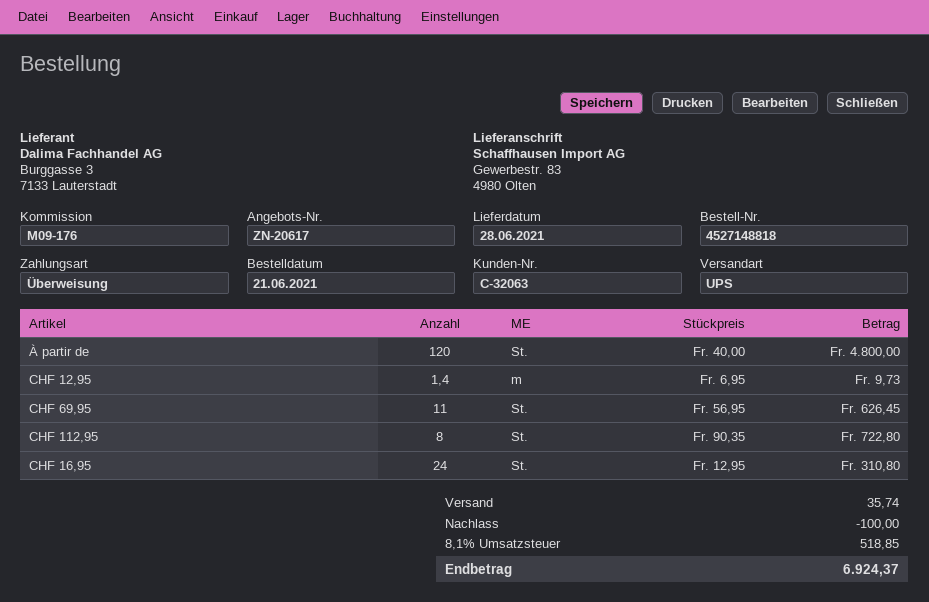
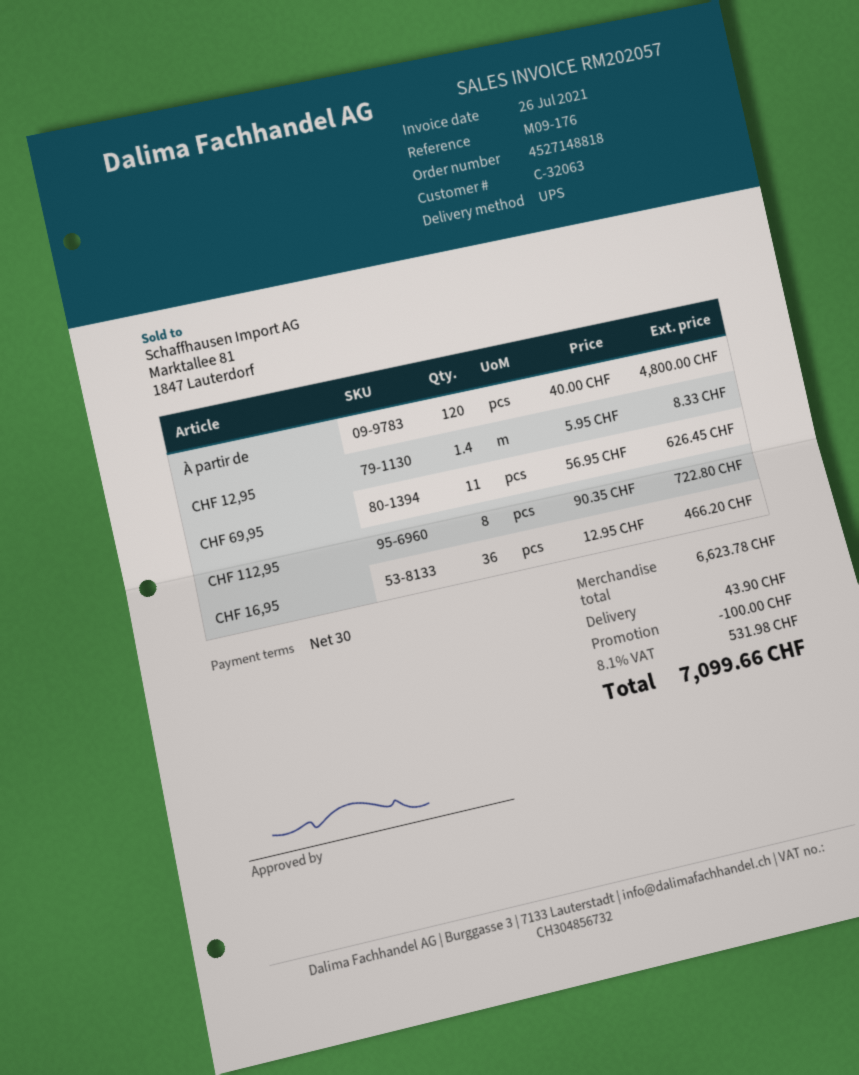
CHF 12,95: 1.4 x 6.95 = 9.73 -> 1.4 x 5.95 = 8.33
CHF 16,95: 24 x 12.95 = 310.80 -> 36 x 12.95 = 466.20
shipping: 35.74 -> 43.90
tax: 8.1% = 518.85 -> 8.1% = 531.98
total: 6924.37 -> 7099.66

